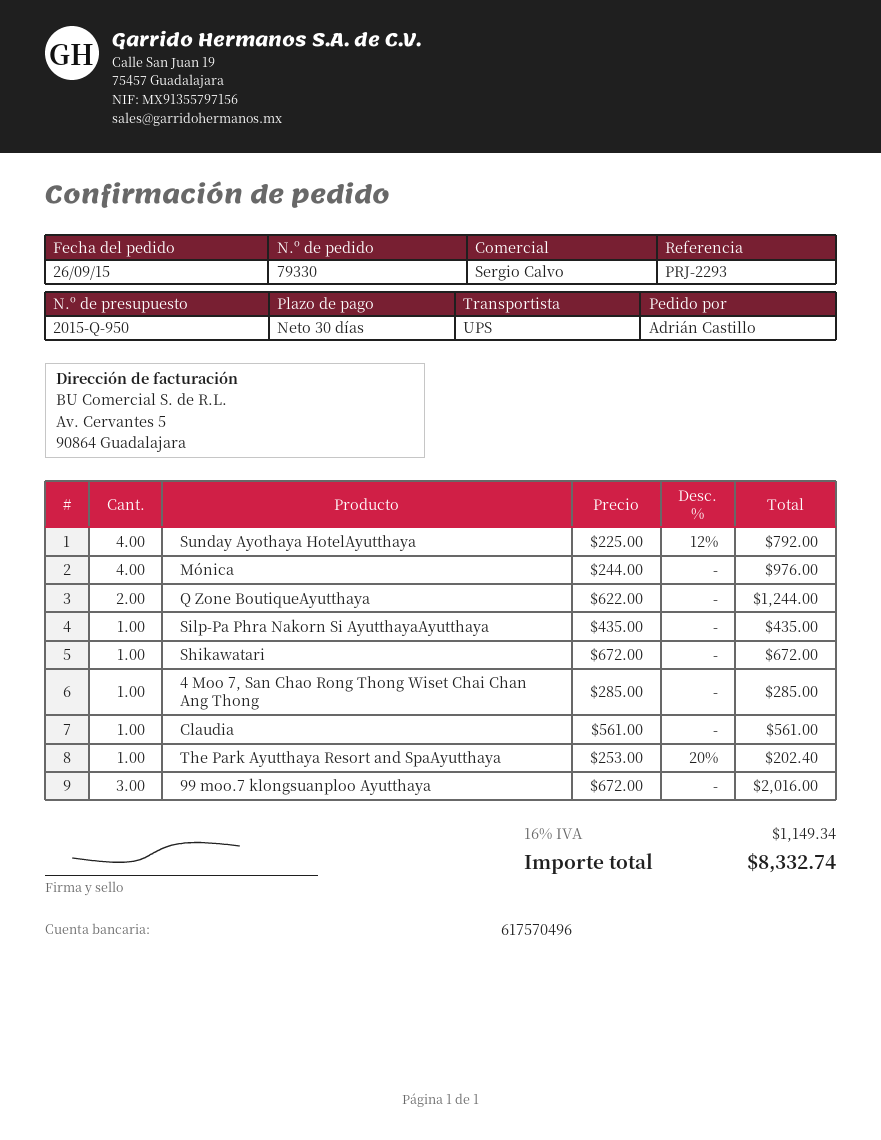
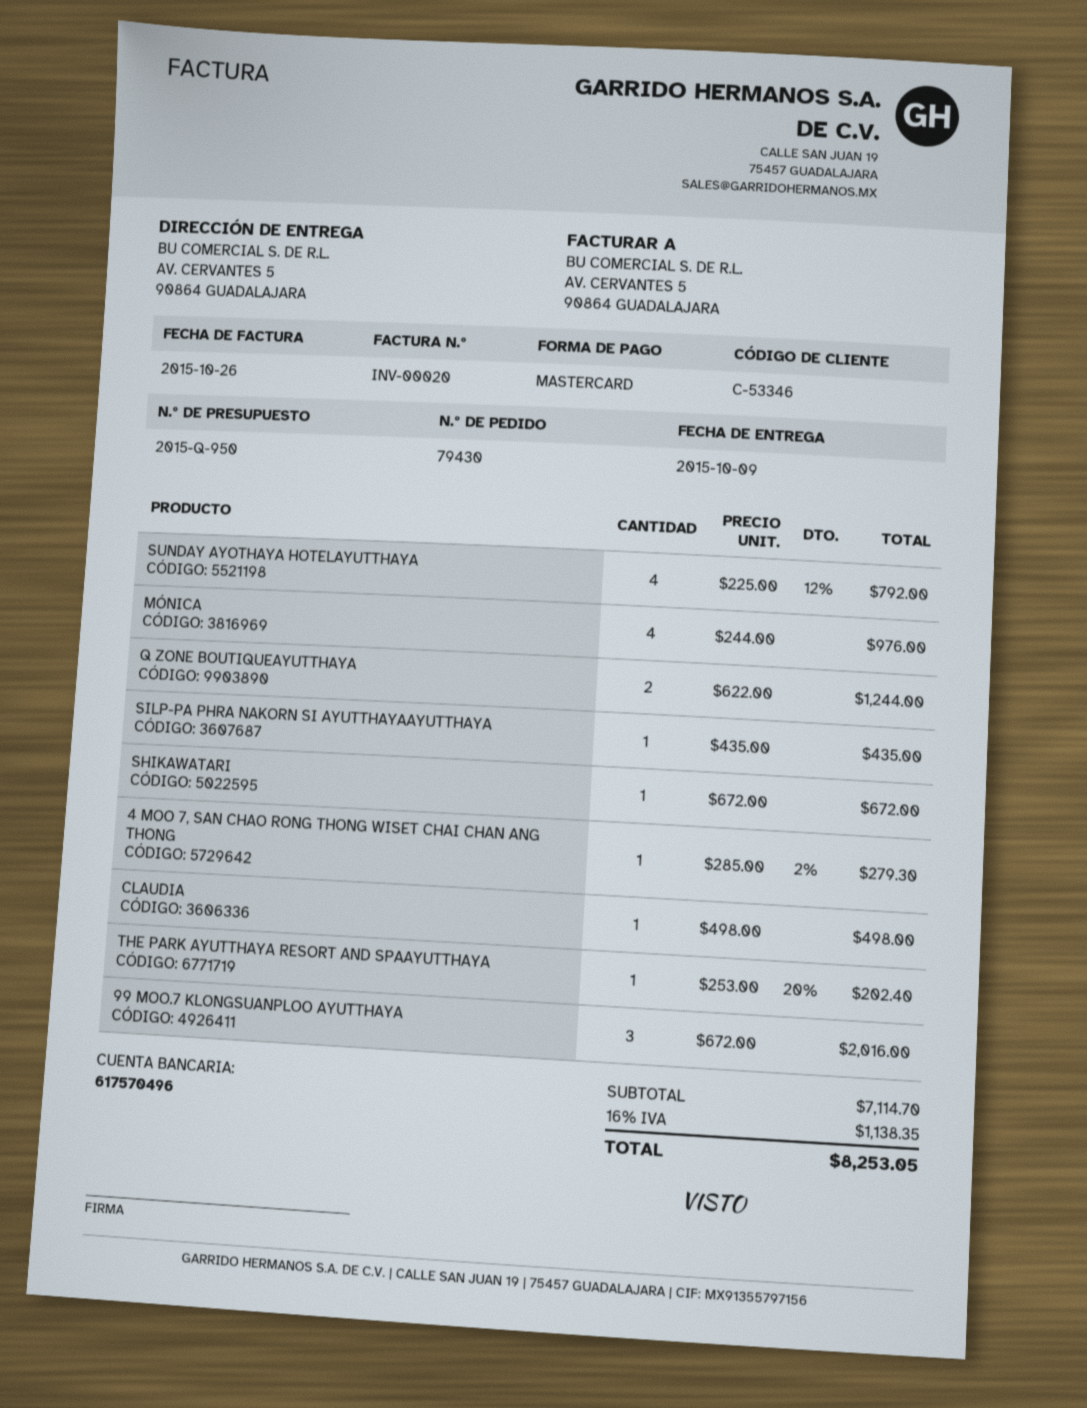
order number: 79330 -> 79430
4 Moo 7, San Chao Rong Thong Wiset Chai Chan Ang Thong: 1 x 285.00 = 285.00 -> 1 x 285.00 - 2% = 279.30
Claudia: 1 x 561.00 = 561.00 -> 1 x 498.00 = 498.00
tax: 16% = 1149.34 -> 16% = 1138.35
total: 8332.74 -> 8253.05

